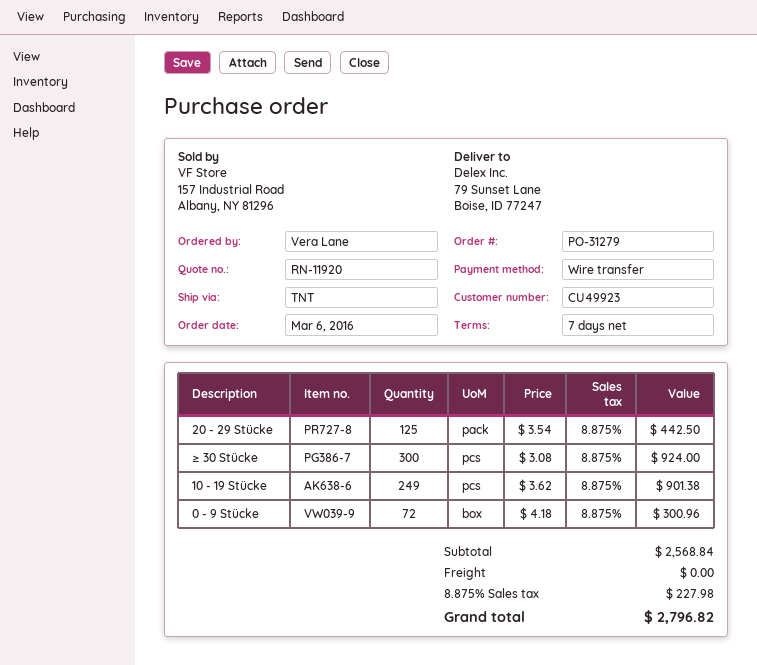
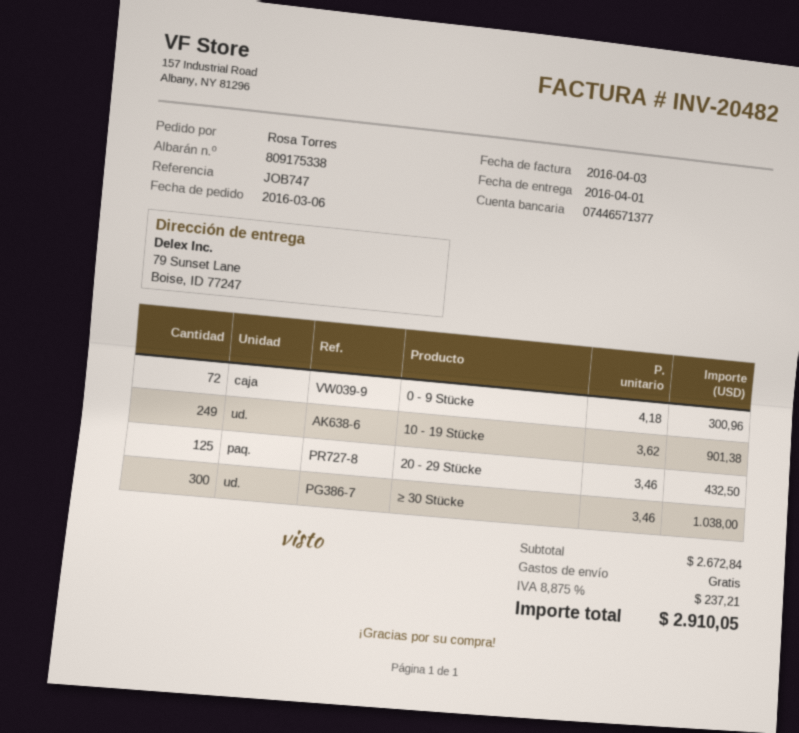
ordered by: Vera Lane -> Rosa Torres
20 - 29 Stücke: 125 x 3.54 = 442.50 -> 125 x 3.46 = 432.50
≥ 30 Stücke: 300 x 3.08 = 924.00 -> 300 x 3.46 = 1038.00
subtotal: 2568.84 -> 2672.84
tax: 8.875% = 227.98 -> 8.875% = 237.21
total: 2796.82 -> 2910.05

